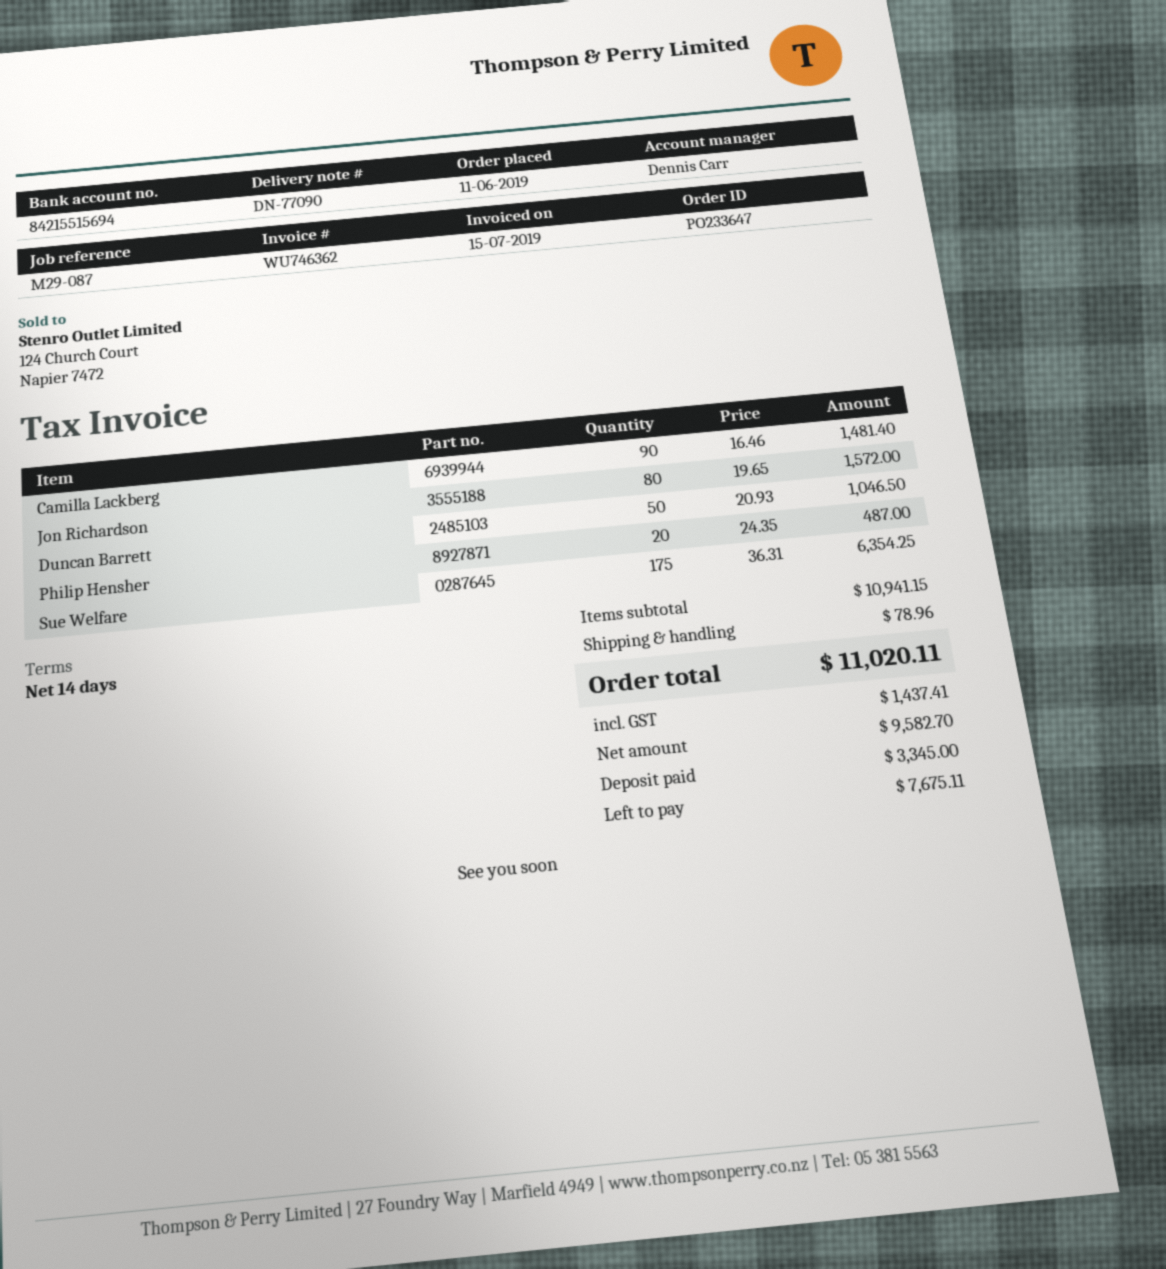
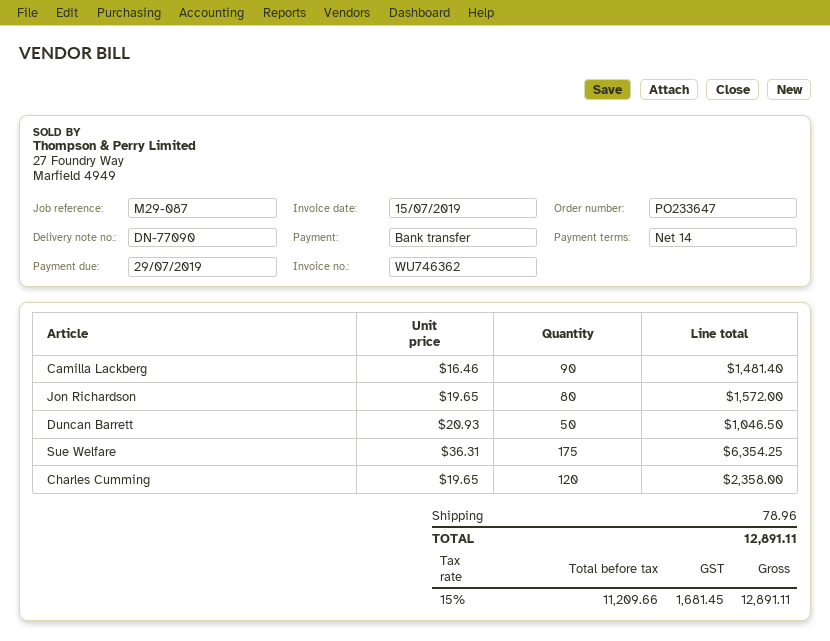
Philip Hensher: 20 x 24.35 = 487.00 -> none
Charles Cumming: none -> 120 x 19.65 = 2358.00
net: 9582.70 -> 11209.66
tax: 1437.41 -> 1681.45
total: 11020.11 -> 12891.11

